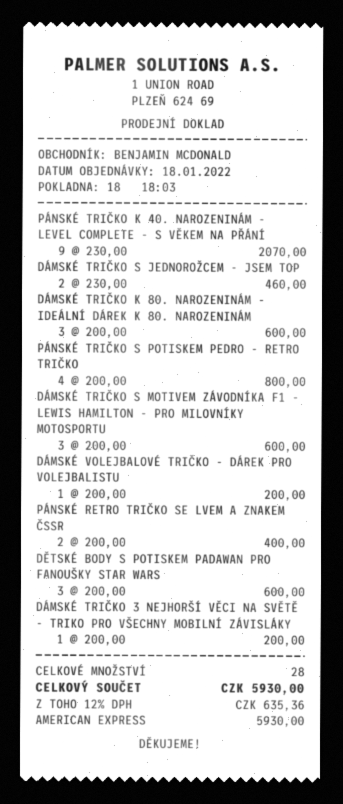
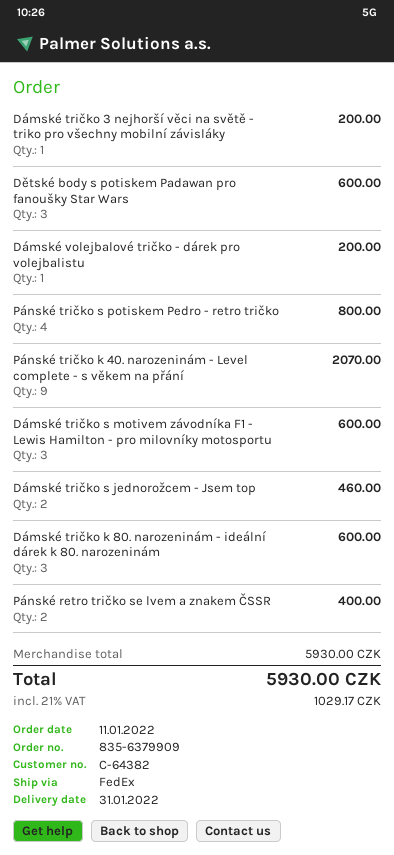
order date: 2022-01-18 -> 2022-01-11
tax: 12% = 635.36 -> 21% = 1029.17

